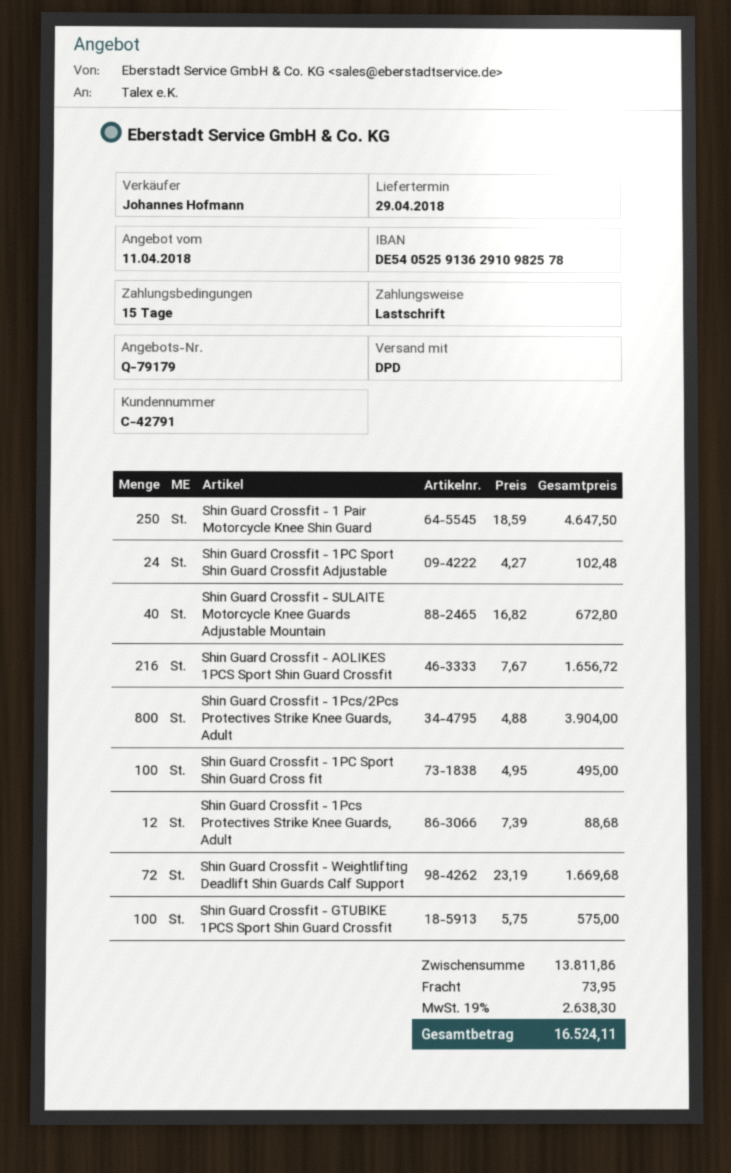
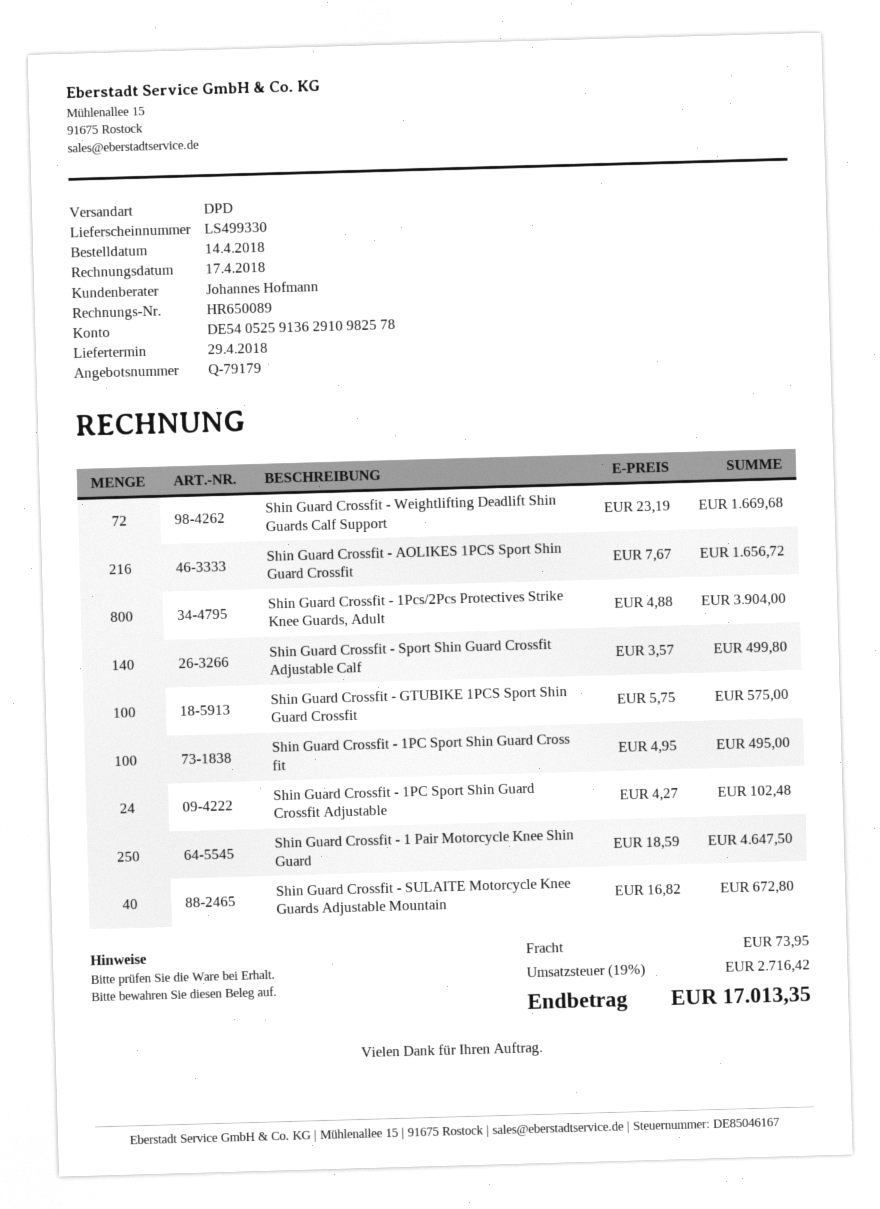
Shin Guard Crossfit - 1Pcs Protectives Strike Knee Guards, Adult: 12 x 7.39 = 88.68 -> none
Shin Guard Crossfit - Sport Shin Guard Crossfit Adjustable Calf: none -> 140 x 3.57 = 499.80
tax: 19% = 2638.30 -> 19% = 2716.42
total: 16524.11 -> 17013.35

